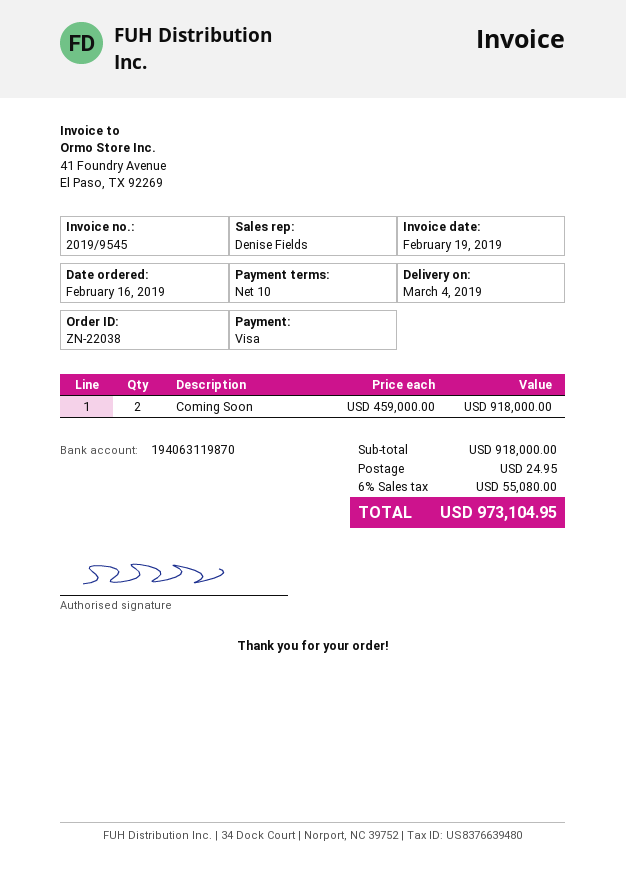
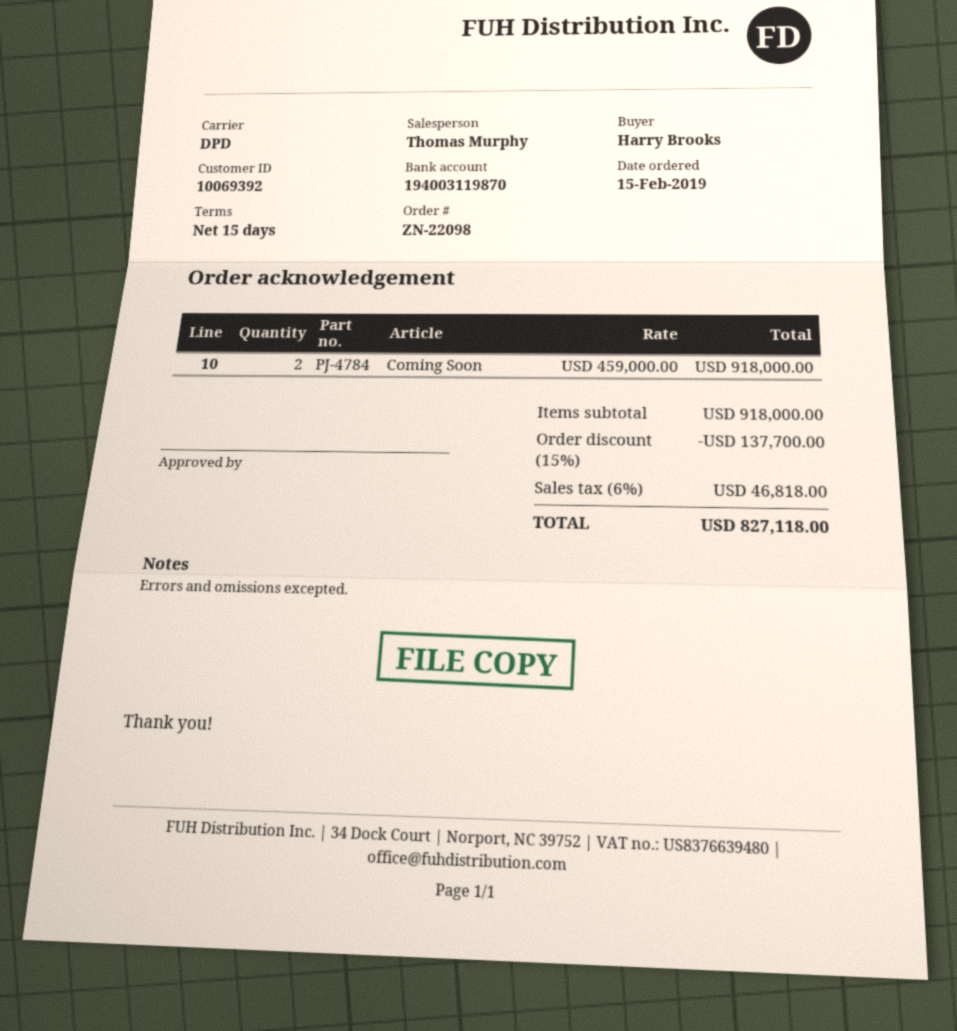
order number: ZN-22038 -> ZN-22098
order date: 2019-02-16 -> 2019-02-15
payment terms: 10 days -> 15 days
sales rep: Denise Fields -> Thomas Murphy
bank account: 194063119870 -> 194003119870
discount: none -> 15% = 137700.00
shipping: 24.95 -> none
tax: 6% = 55080.00 -> 6% = 46818.00
total: 973104.95 -> 827118.00

